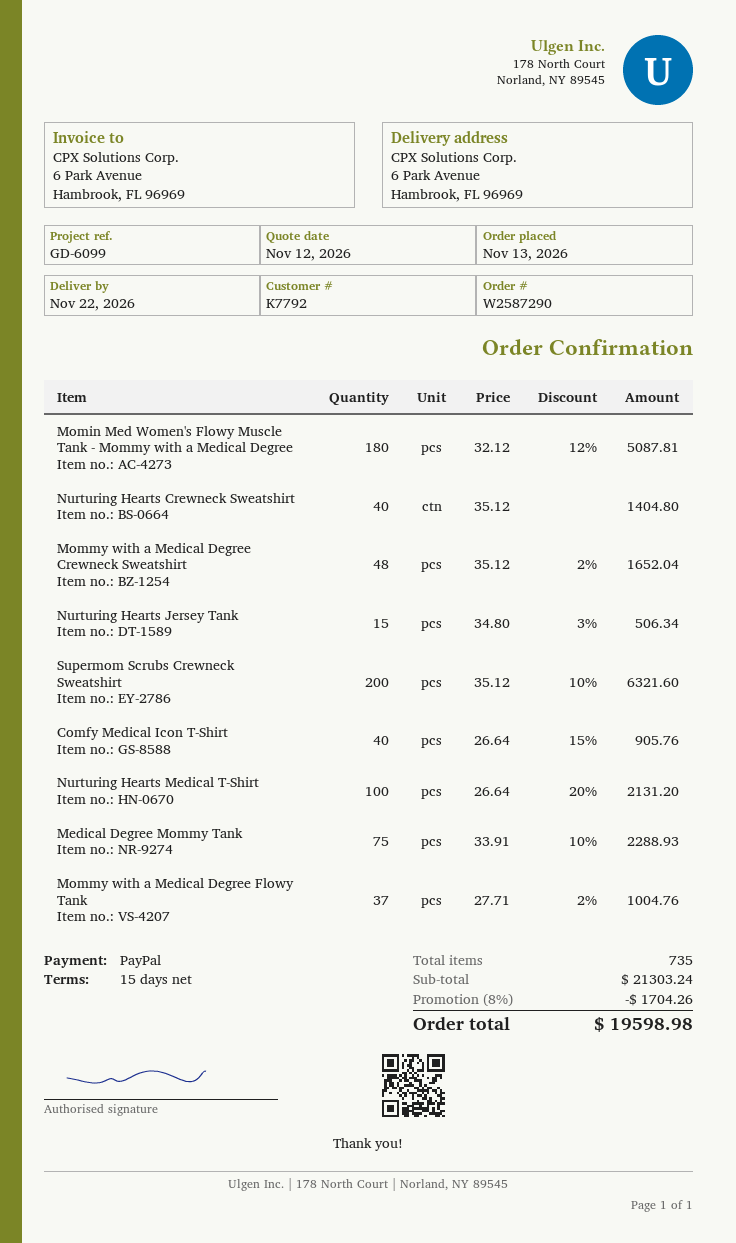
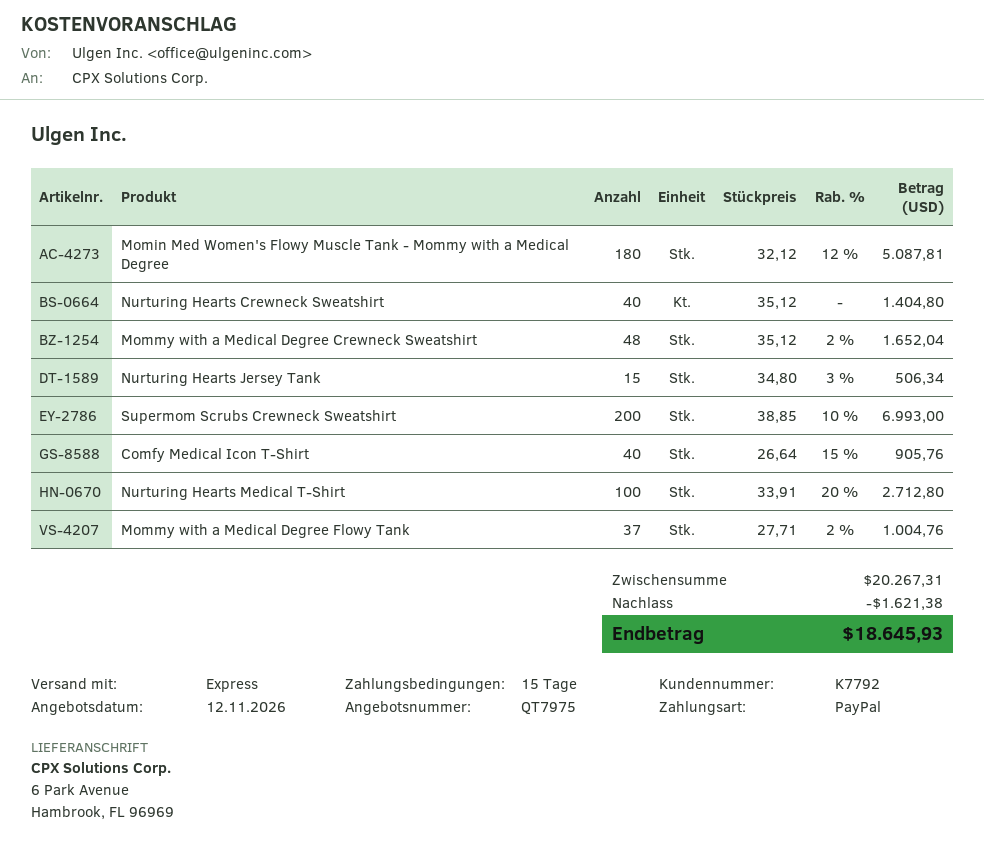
Supermom Scrubs Crewneck Sweatshirt: 200 x 35.12 - 10% = 6321.60 -> 200 x 38.85 - 10% = 6993.00
Nurturing Hearts Medical T-Shirt: 100 x 26.64 - 20% = 2131.20 -> 100 x 33.91 - 20% = 2712.80
Medical Degree Mommy Tank: 75 x 33.91 - 10% = 2288.93 -> none
subtotal: 21303.24 -> 20267.31
discount: 1704.26 -> 1621.38
total: 19598.98 -> 18645.93

